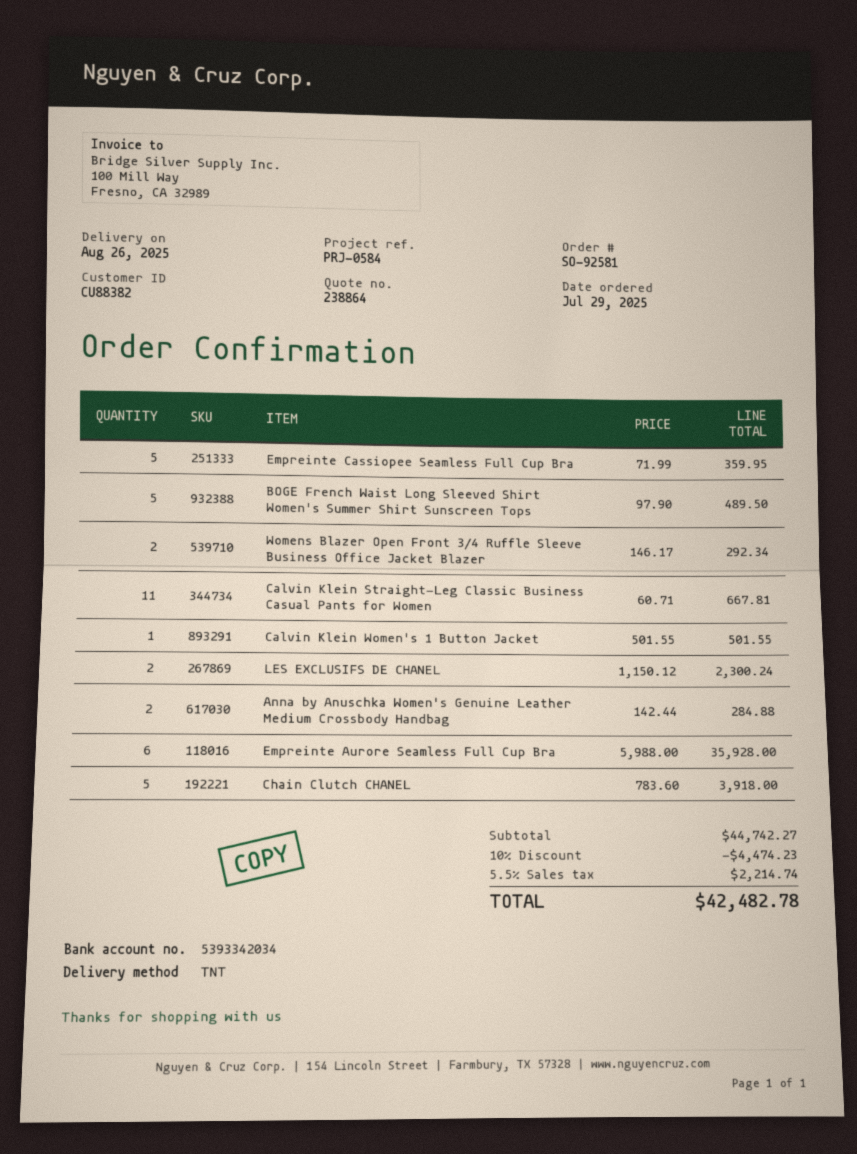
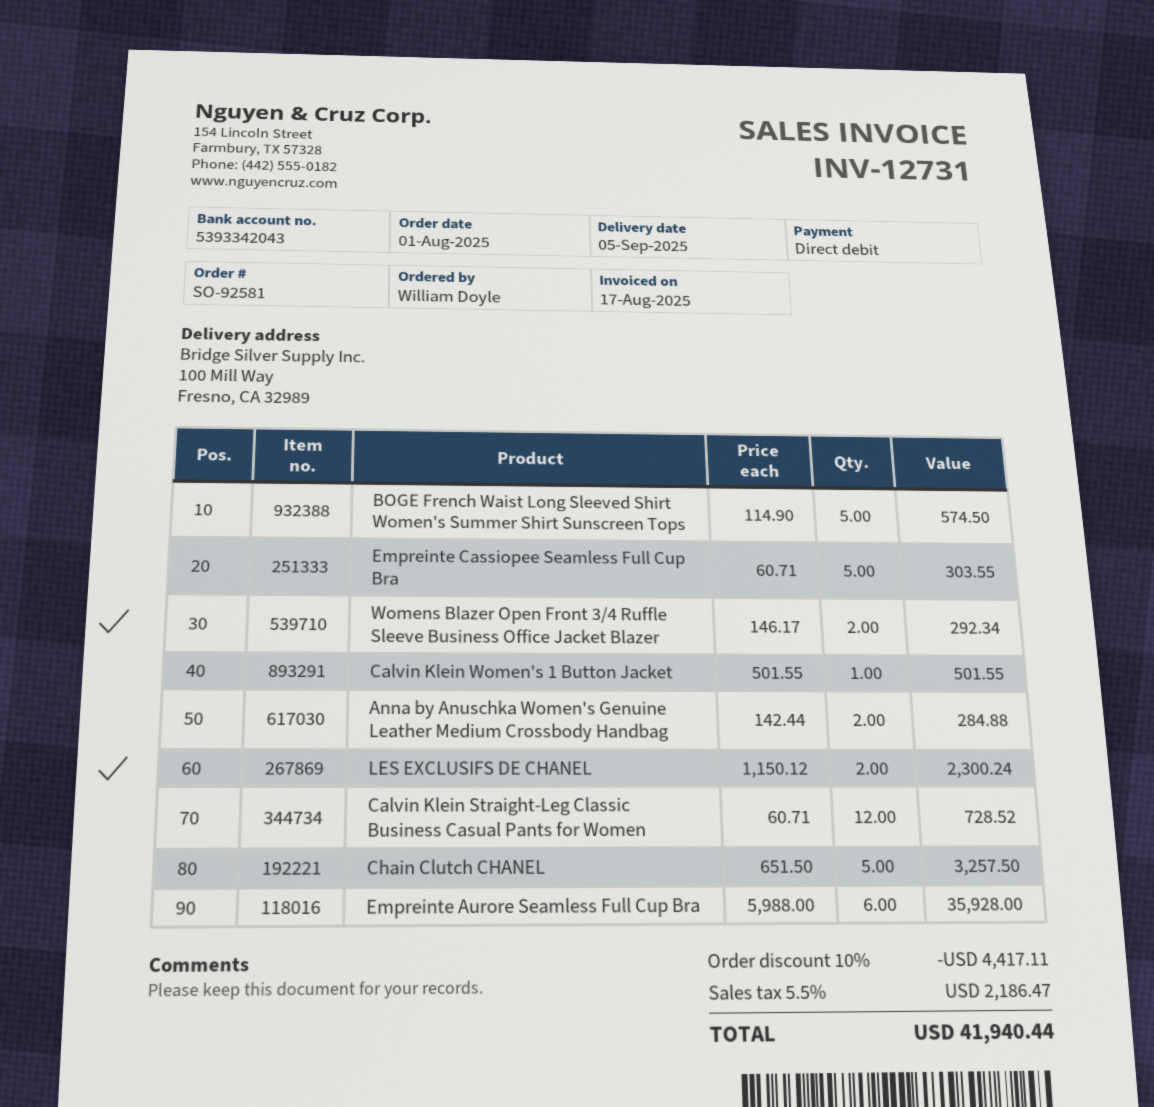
order date: 2025-07-29 -> 2025-08-01
delivery date: 2025-08-26 -> 2025-09-05
bank account: 5393342034 -> 5393342043
Empreinte Cassiopee Seamless Full Cup Bra: 5 x 71.99 = 359.95 -> 5 x 60.71 = 303.55
BOGE French Waist Long Sleeved Shirt Women's Summer Shirt Sunscreen Tops: 5 x 97.90 = 489.50 -> 5 x 114.90 = 574.50
Calvin Klein Straight-Leg Classic Business Casual Pants for Women: 11 x 60.71 = 667.81 -> 12 x 60.71 = 728.52
Chain Clutch CHANEL: 5 x 783.60 = 3918.00 -> 5 x 651.50 = 3257.50
discount: 10% = 4474.23 -> 10% = 4417.11
tax: 5.5% = 2214.74 -> 5.5% = 2186.47
total: 42482.78 -> 41940.44

